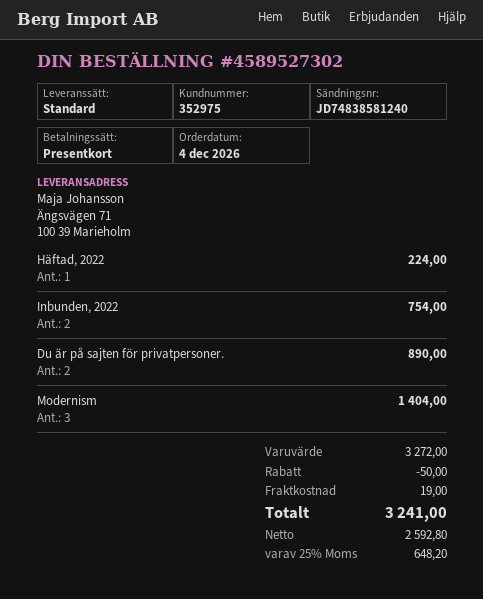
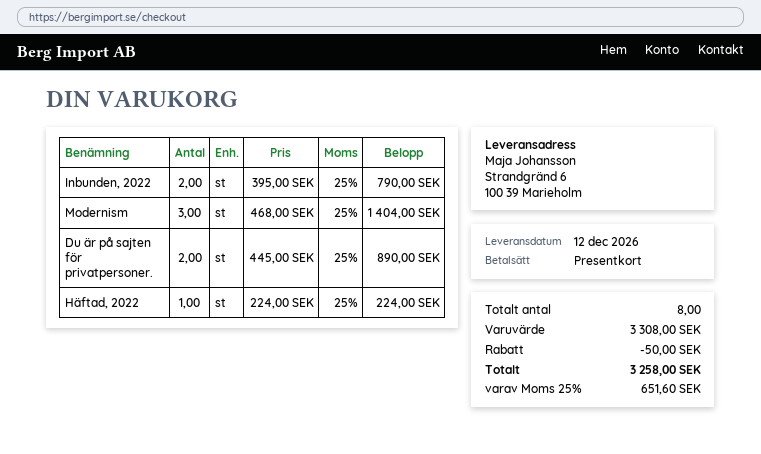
ship to: Ängsvägen 71, 100 39 Marieholm -> Strandgränd 6, 100 39 Marieholm
Inbunden, 2022: 2 for 754.00 -> 2 for 790.00
subtotal: 3272.00 -> 3308.00
shipping: 19.00 -> none
tax: 25% = 648.20 -> 25% = 651.60
total: 3241.00 -> 3258.00

